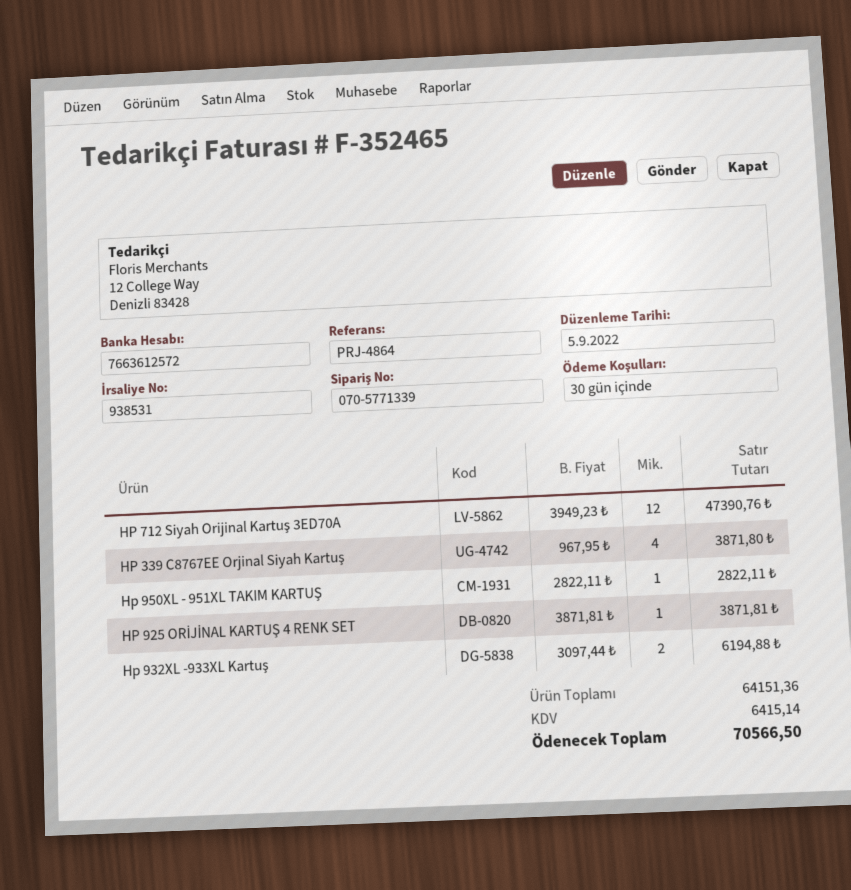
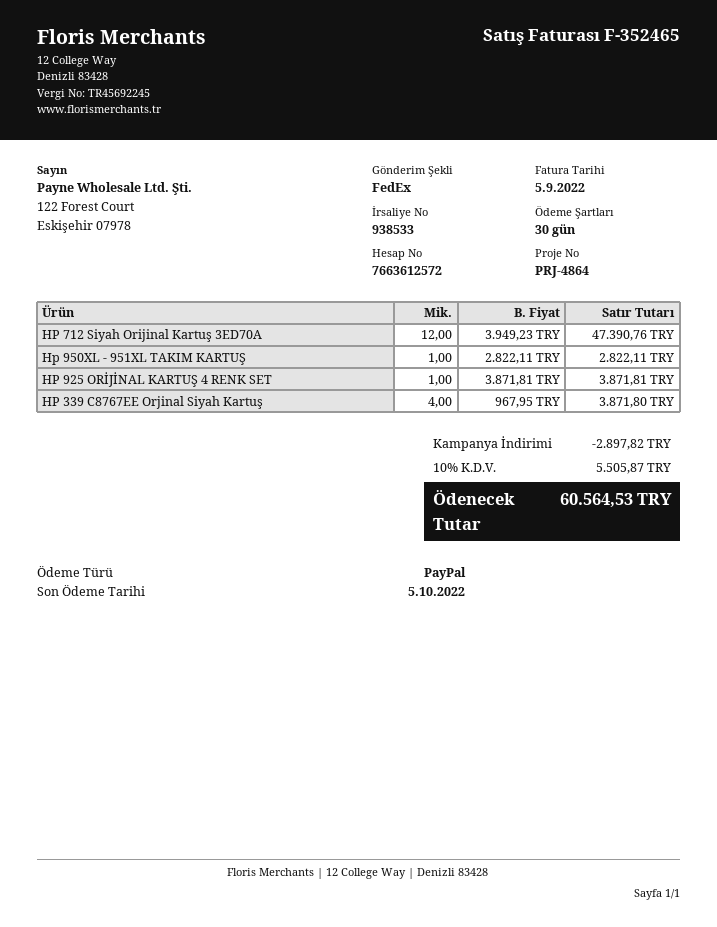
delivery note number: 938531 -> 938533
Hp 932XL -933XL Kartuş: 2 x 3097.44 = 6194.88 -> none
discount: none -> 2897.82
tax: 6415.14 -> 5505.87
total: 70566.50 -> 60564.53

